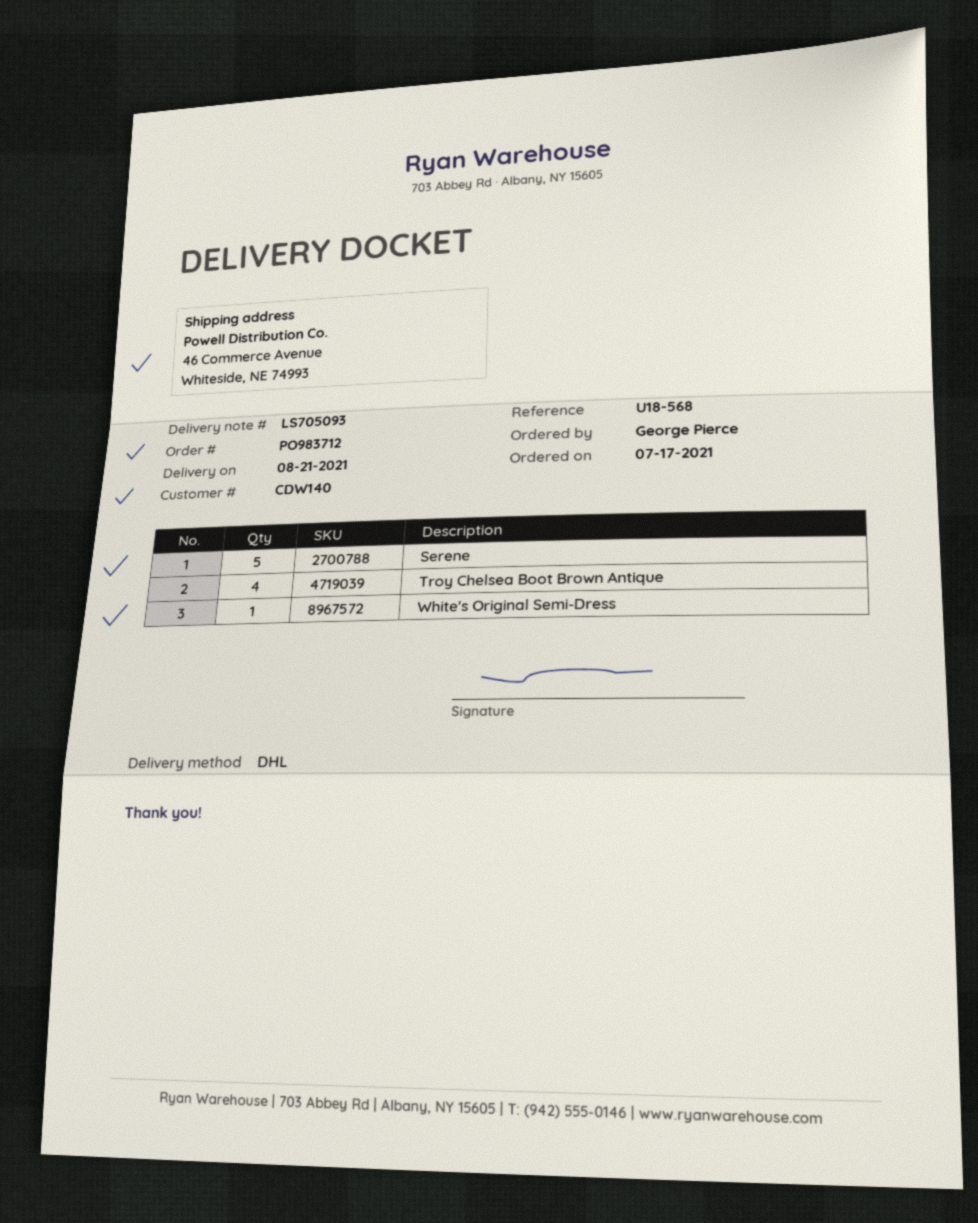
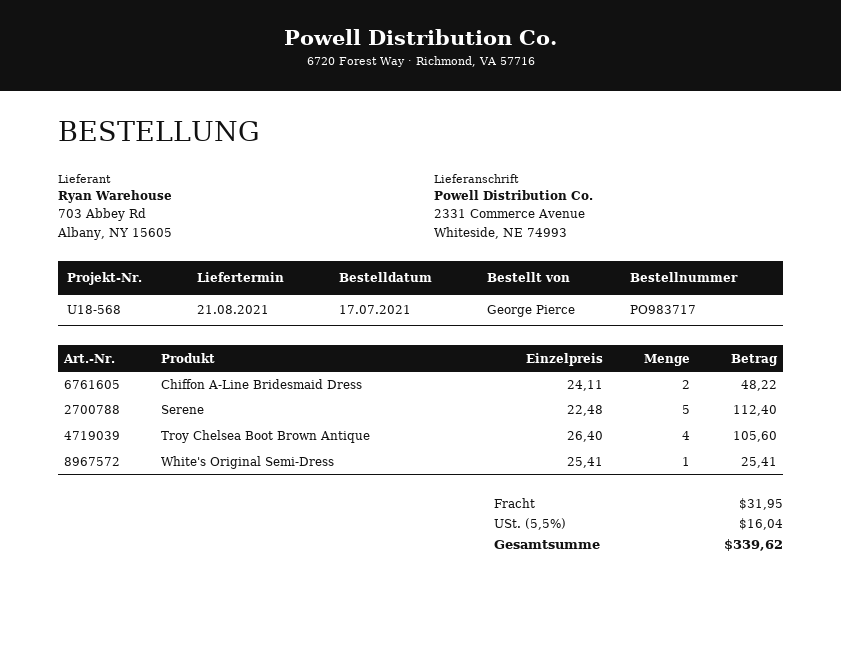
order number: PO983712 -> PO983717
ship to: 46 Commerce Avenue, Whiteside, NE 74993 -> 2331 Commerce Avenue, Whiteside, NE 74993
Chiffon A-Line Bridesmaid Dress: none -> 2

